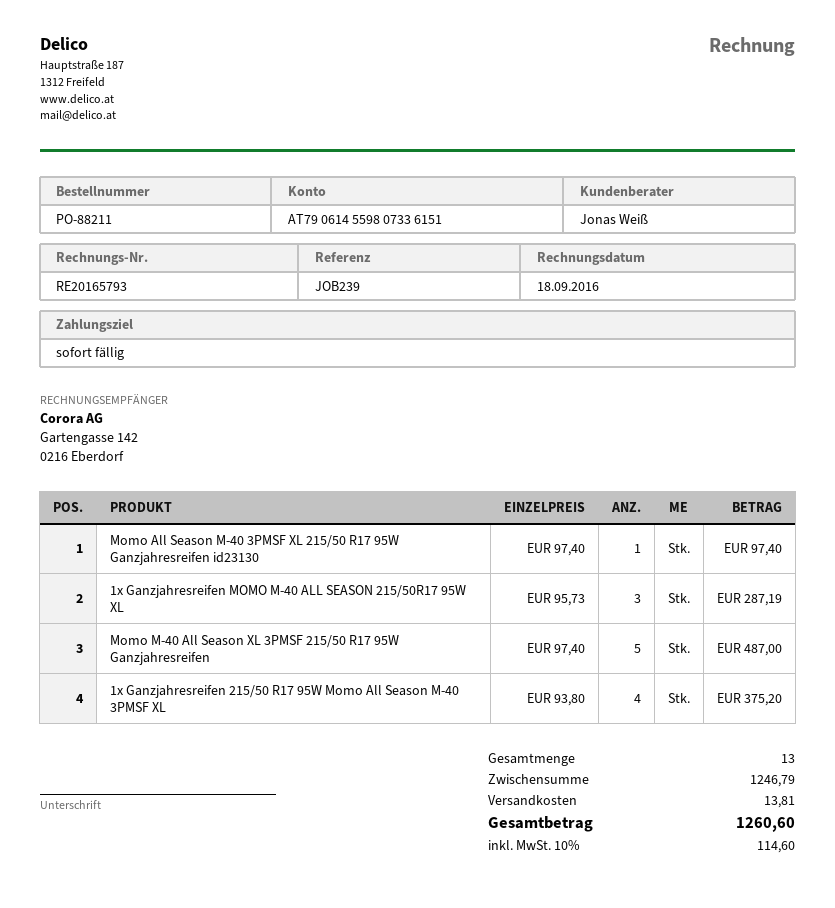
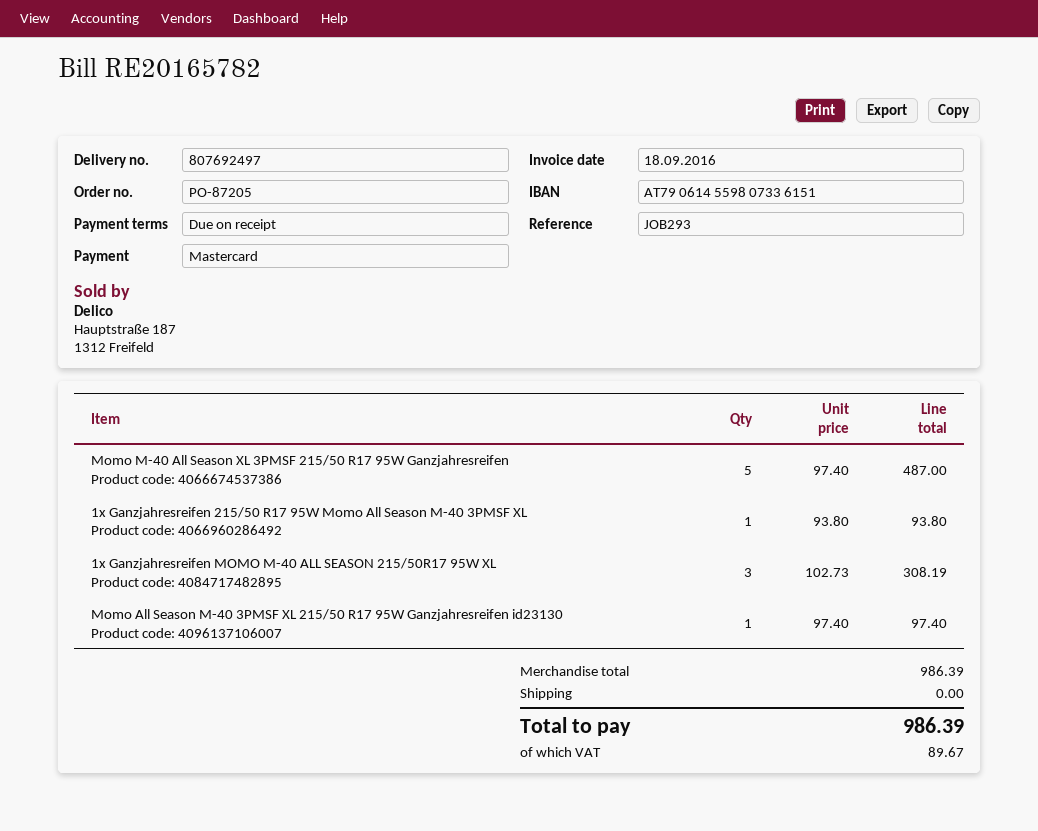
order number: PO-88211 -> PO-87205
invoice number: RE20165793 -> RE20165782
reference: JOB239 -> JOB293
1x Ganzjahresreifen MOMO M-40 ALL SEASON 215/50R17 95W XL: 3 x 95.73 = 287.19 -> 3 x 102.73 = 308.19
1x Ganzjahresreifen 215/50 R17 95W Momo All Season M-40 3PMSF XL: 4 x 93.80 = 375.20 -> 1 x 93.80 = 93.80
subtotal: 1246.79 -> 986.39
shipping: 13.81 -> 0.00
tax: 114.60 -> 89.67
total: 1260.60 -> 986.39

